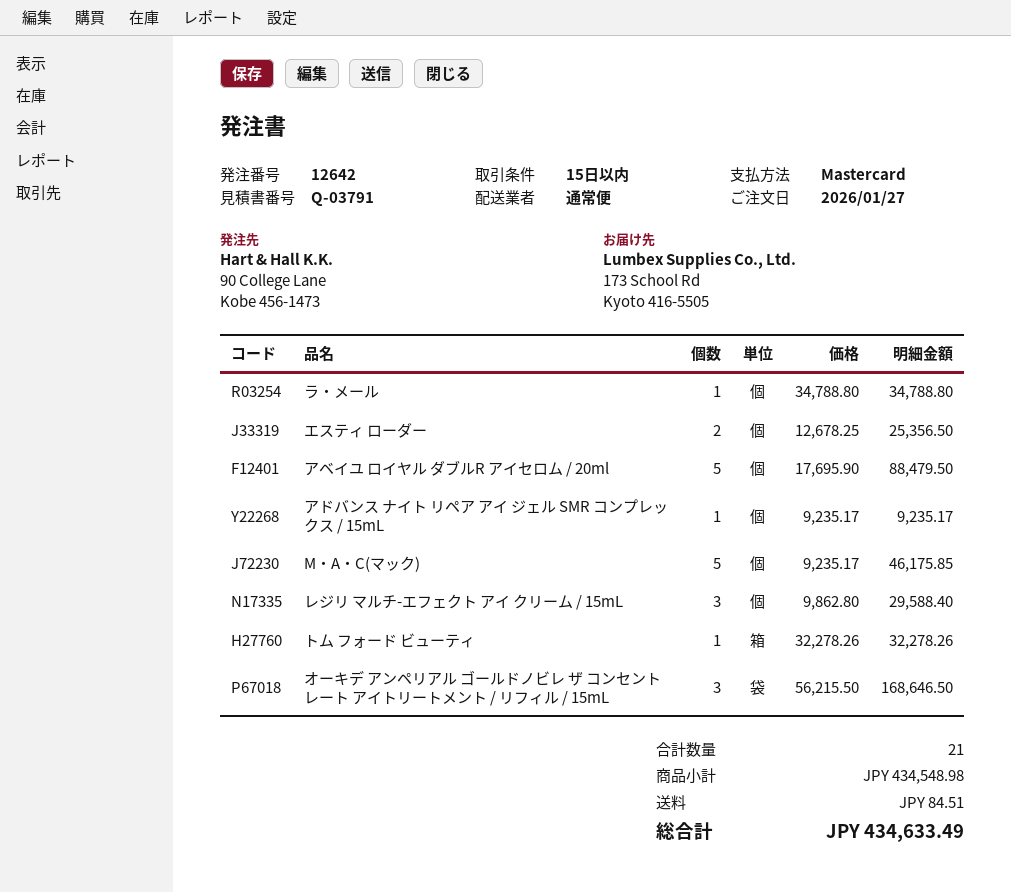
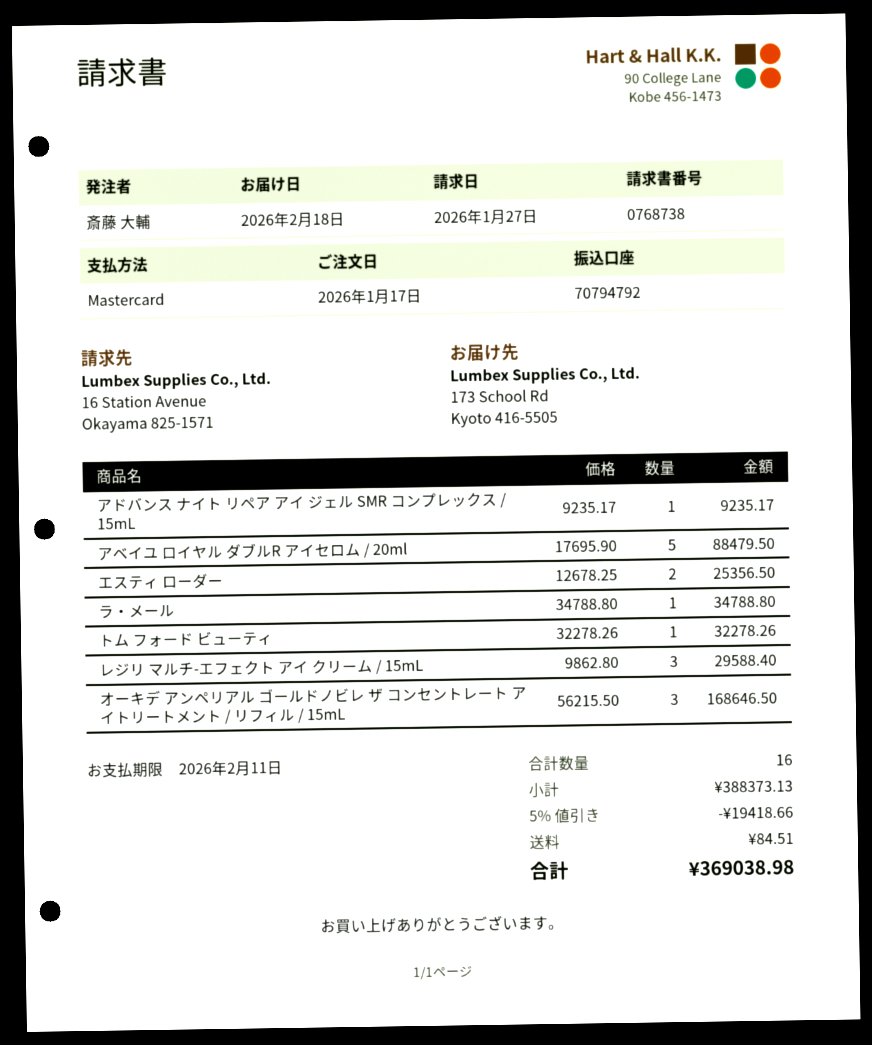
order date: 2026-01-27 -> 2026-01-17
M・A・C(マック): 5 x 9235.17 = 46175.85 -> none
total quantity: 21 -> 16
subtotal: 434548.98 -> 388373.13
discount: none -> 5% = 19418.66
total: 434633.49 -> 369038.98

